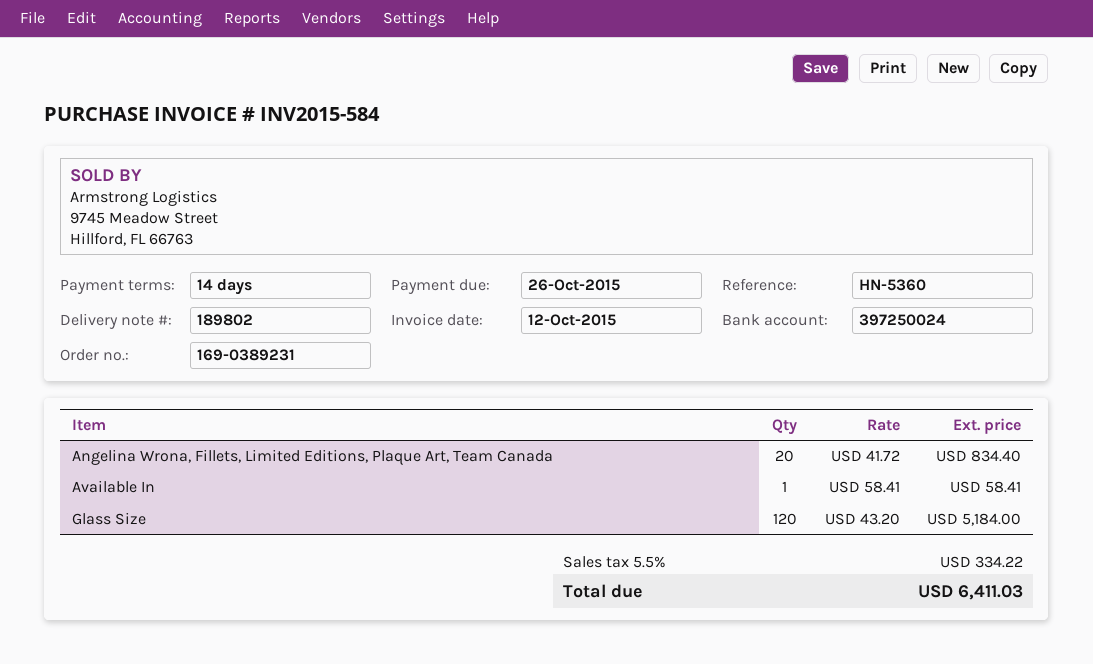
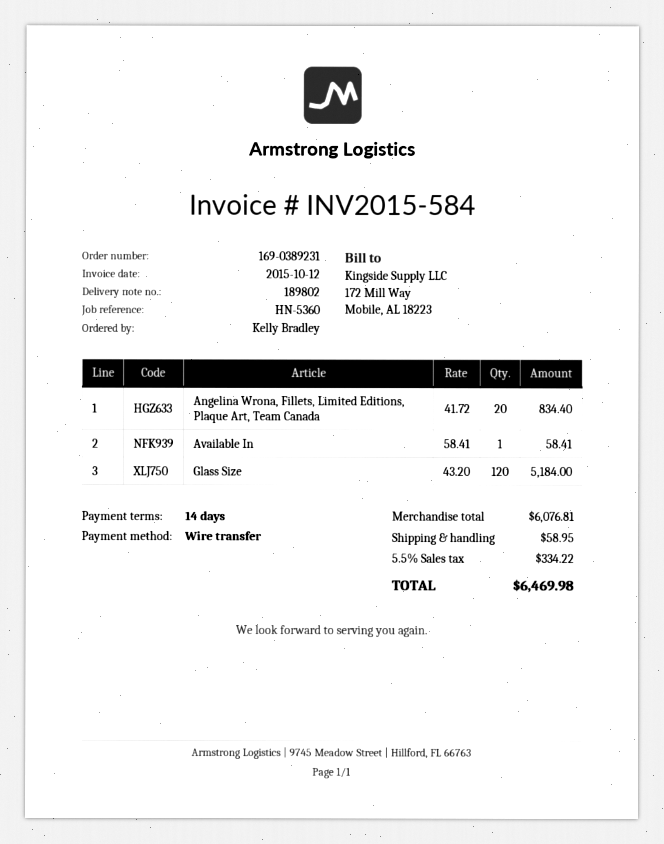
shipping: none -> 58.95
total: 6411.03 -> 6469.98

